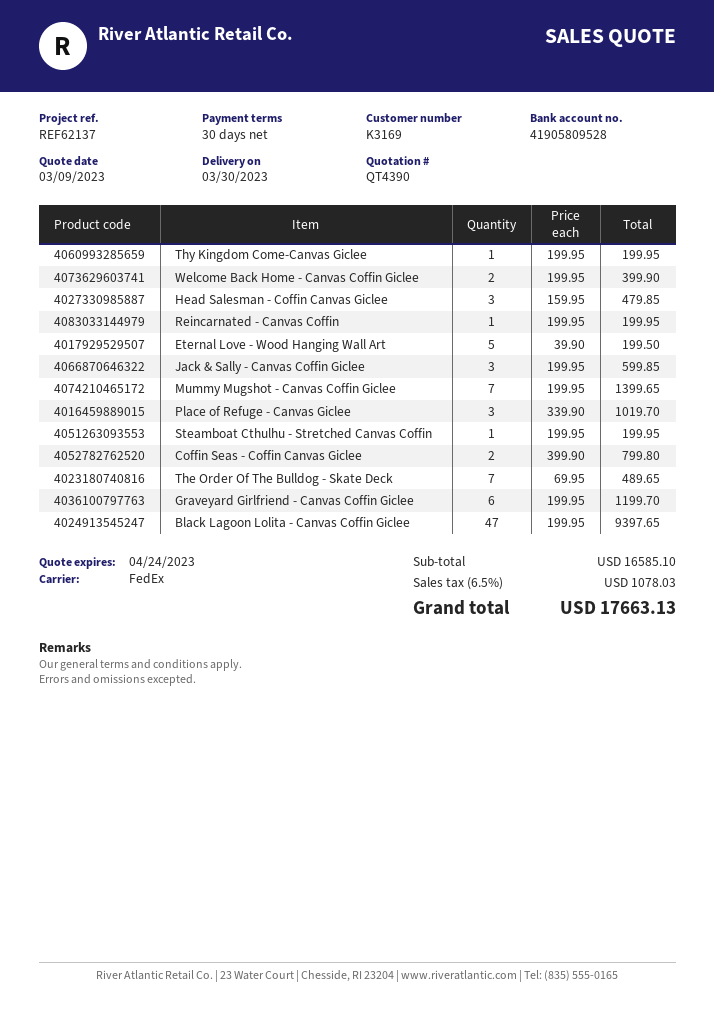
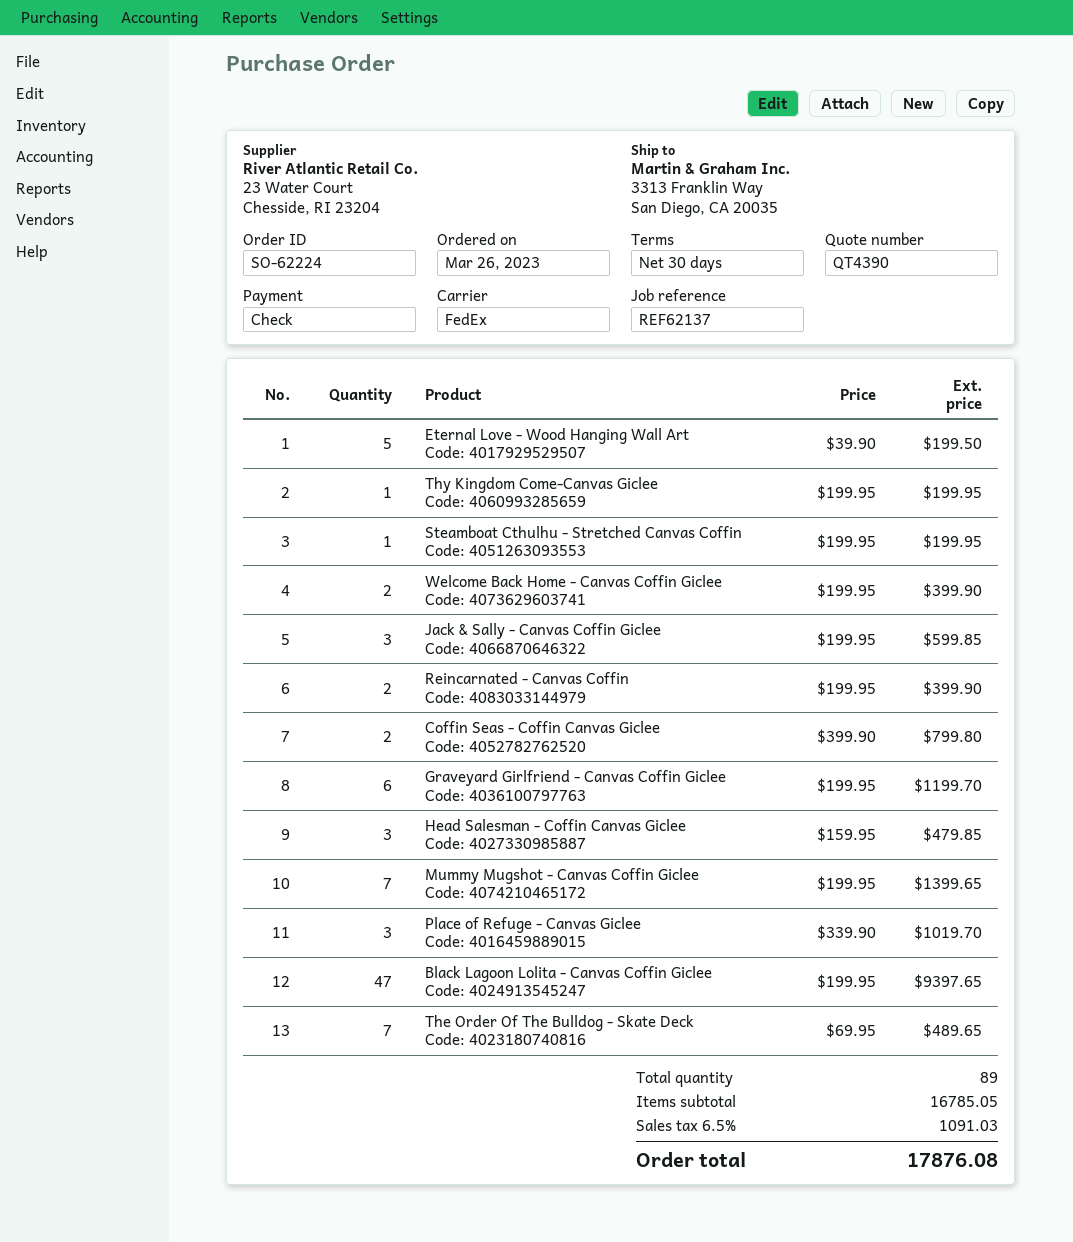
Reincarnated - Canvas Coffin: 1 x 199.95 = 199.95 -> 2 x 199.95 = 399.90
subtotal: 16585.10 -> 16785.05
tax: 6.5% = 1078.03 -> 6.5% = 1091.03
total: 17663.13 -> 17876.08

